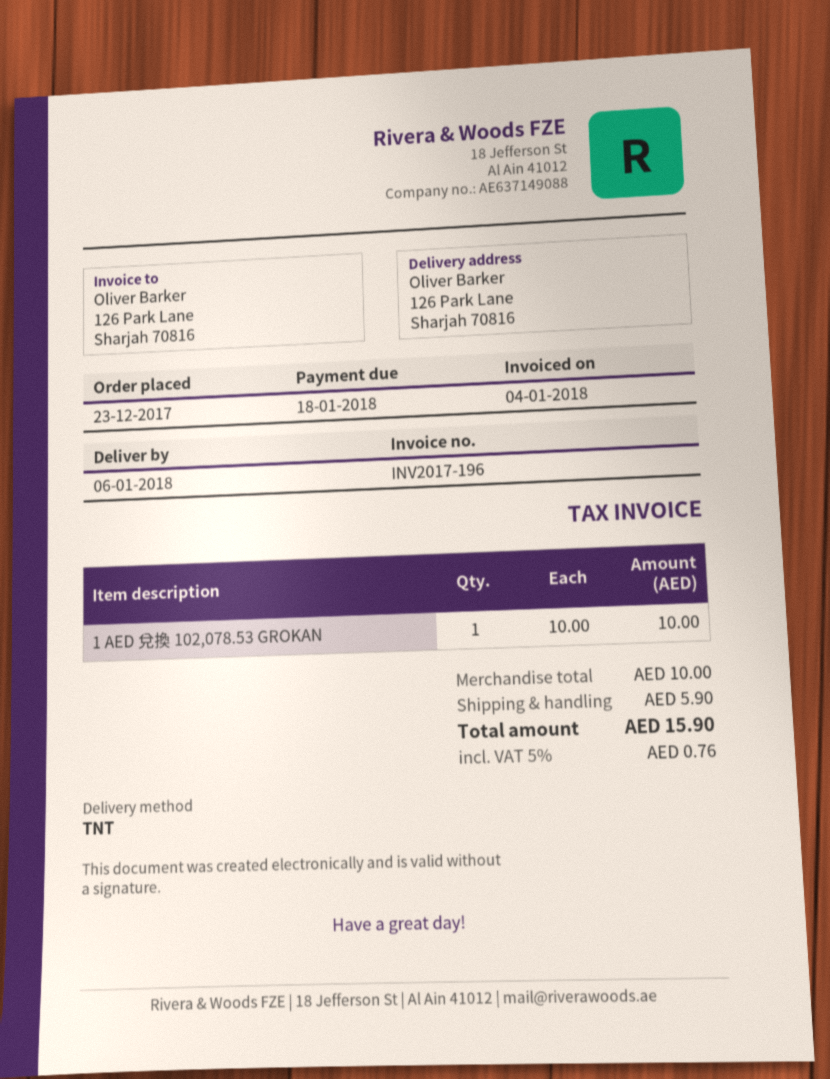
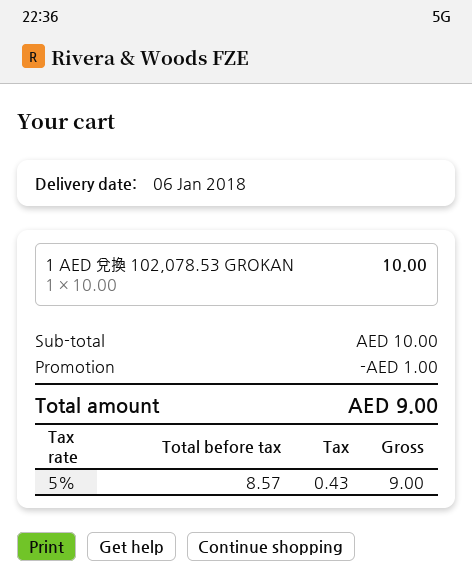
discount: none -> 1.00
shipping: 5.90 -> none
tax: 5% = 0.76 -> 5% = 0.43
total: 15.90 -> 9.00

